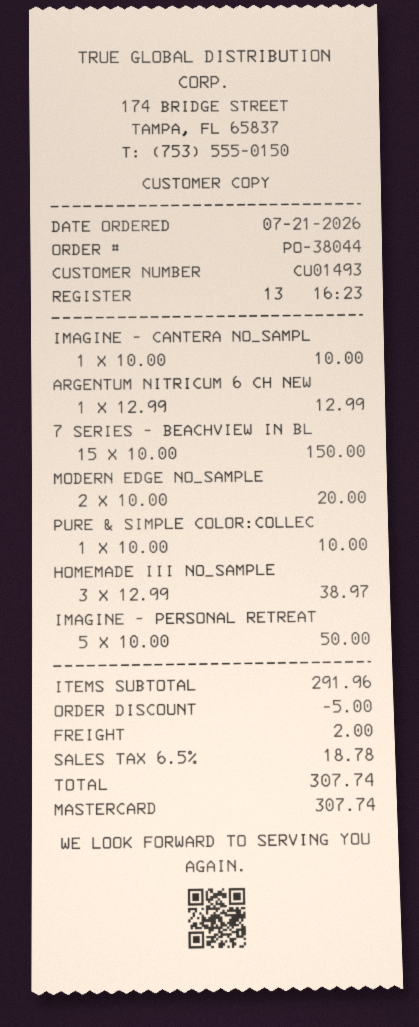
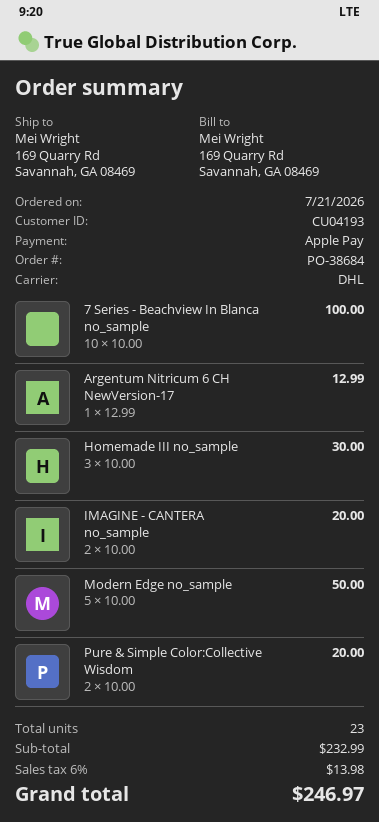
order number: PO-38044 -> PO-38684
customer number: CU01493 -> CU04193
payment method: Mastercard -> Apple Pay
IMAGINE - CANTERA NO_SAMPL: 1 x 10.00 = 10.00 -> 2 x 10.00 = 20.00
7 SERIES - BEACHVIEW IN BL: 15 x 10.00 = 150.00 -> 10 x 10.00 = 100.00
MODERN EDGE NO_SAMPLE: 2 x 10.00 = 20.00 -> 5 x 10.00 = 50.00
PURE & SIMPLE COLOR:COLLEC: 1 x 10.00 = 10.00 -> 2 x 10.00 = 20.00
HOMEMADE III NO_SAMPLE: 3 x 12.99 = 38.97 -> 3 x 10.00 = 30.00
IMAGINE - PERSONAL RETREAT: 5 x 10.00 = 50.00 -> none
subtotal: 291.96 -> 232.99
discount: 5.00 -> none
shipping: 2.00 -> none
tax: 6.5% = 18.78 -> 6% = 13.98
total: 307.74 -> 246.97

